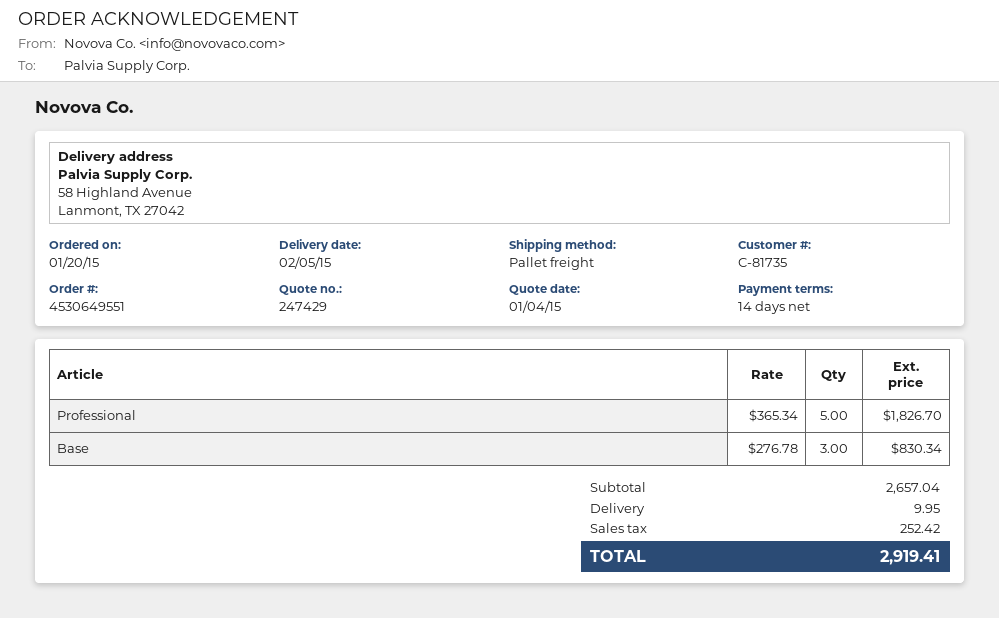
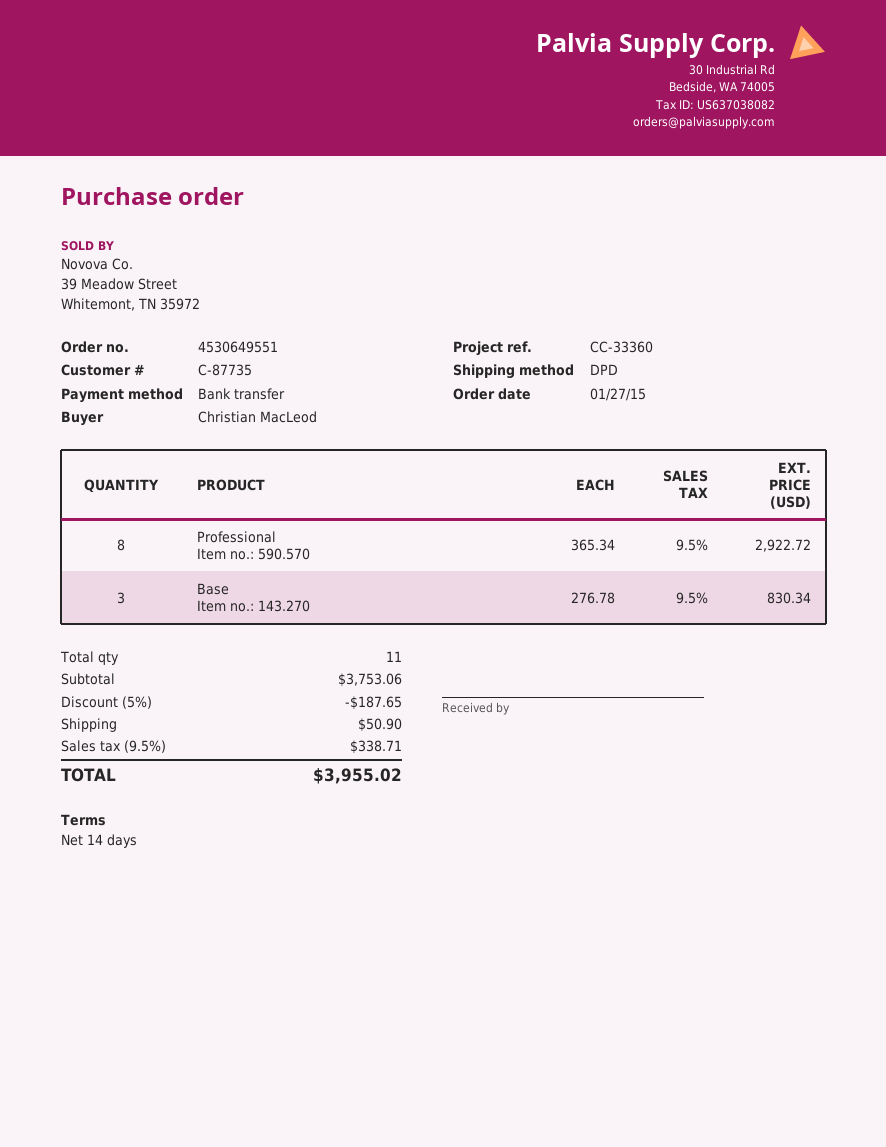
order date: 2015-01-20 -> 2015-01-27
customer number: C-81735 -> C-87735
shipping method: pallet freight -> DPD
Professional: 5 x 365.34 = 1826.70 -> 8 x 365.34 = 2922.72
subtotal: 2657.04 -> 3753.06
discount: none -> 5% = 187.65
shipping: 9.95 -> 50.90
tax: 252.42 -> 338.71
total: 2919.41 -> 3955.02

